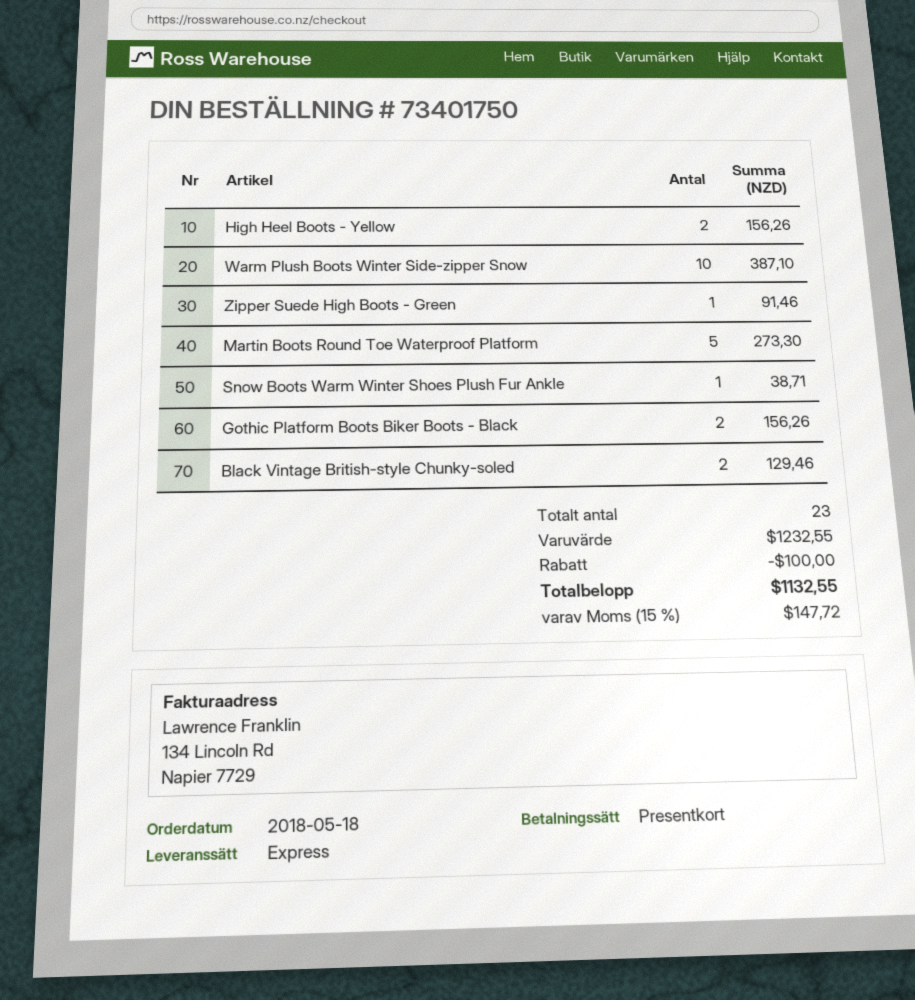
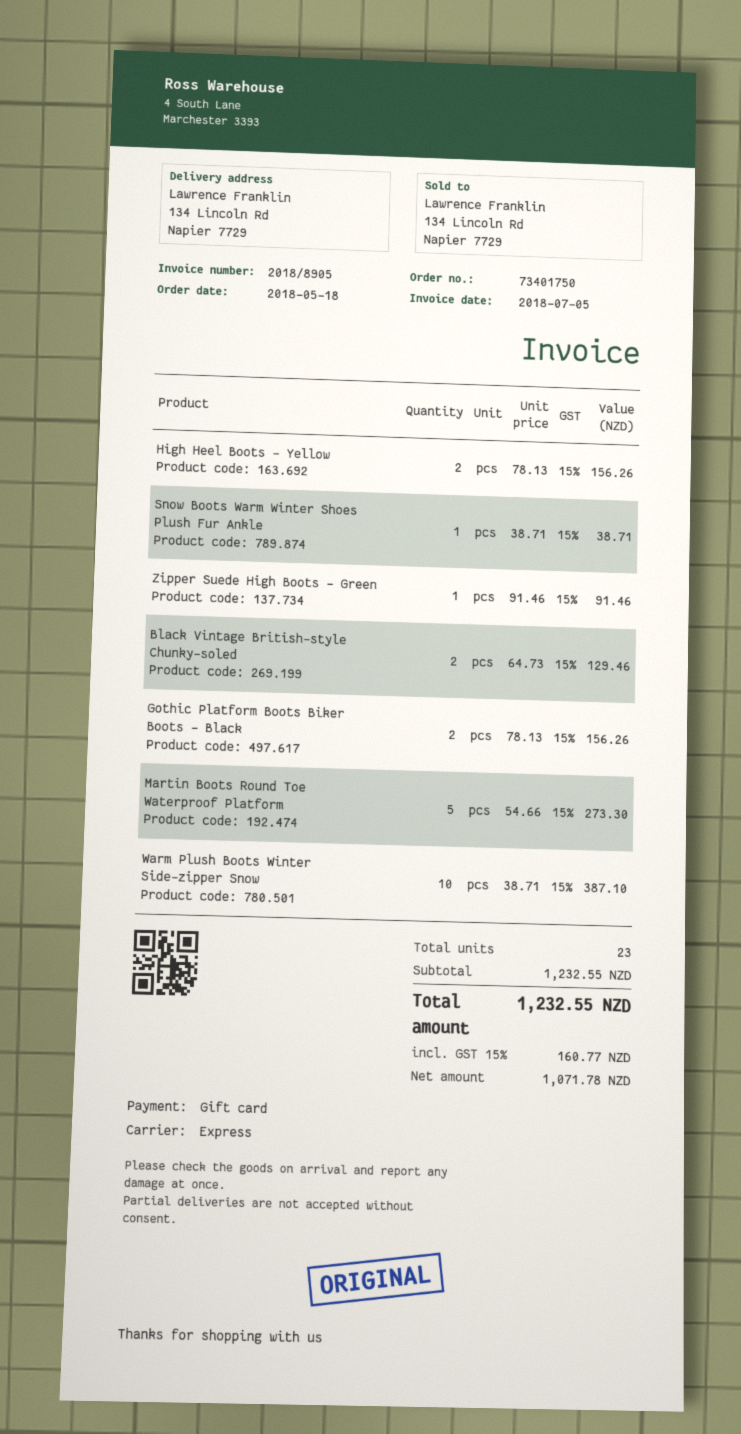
discount: 100.00 -> none
tax: 15% = 147.72 -> 15% = 160.77
total: 1132.55 -> 1232.55

